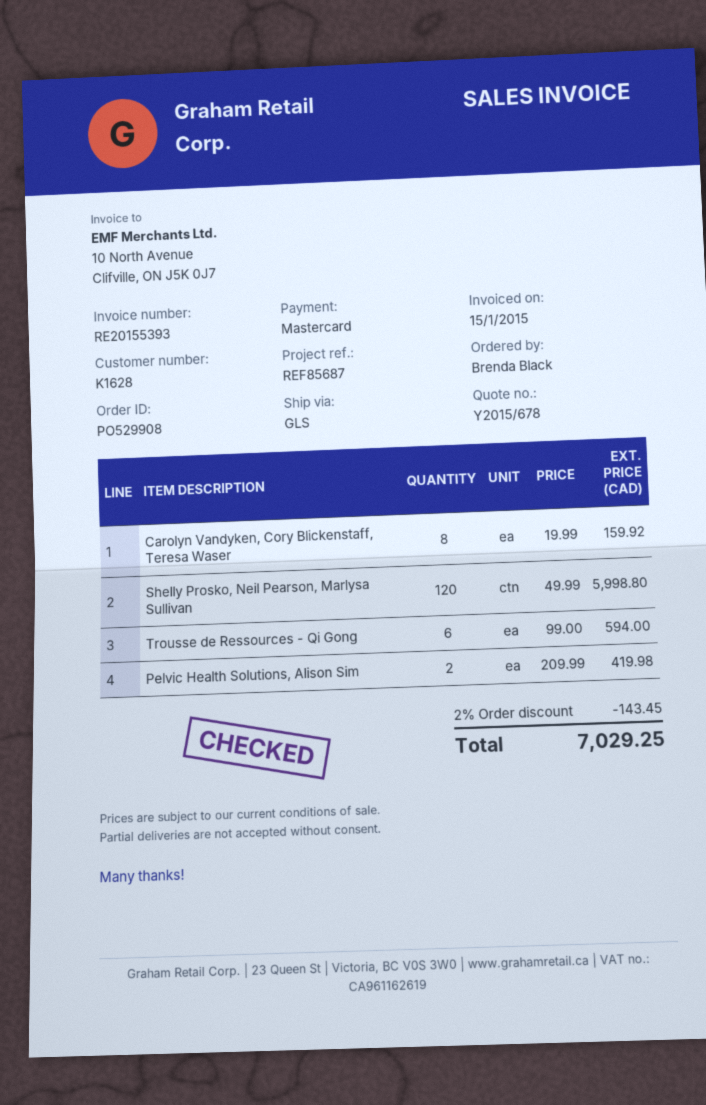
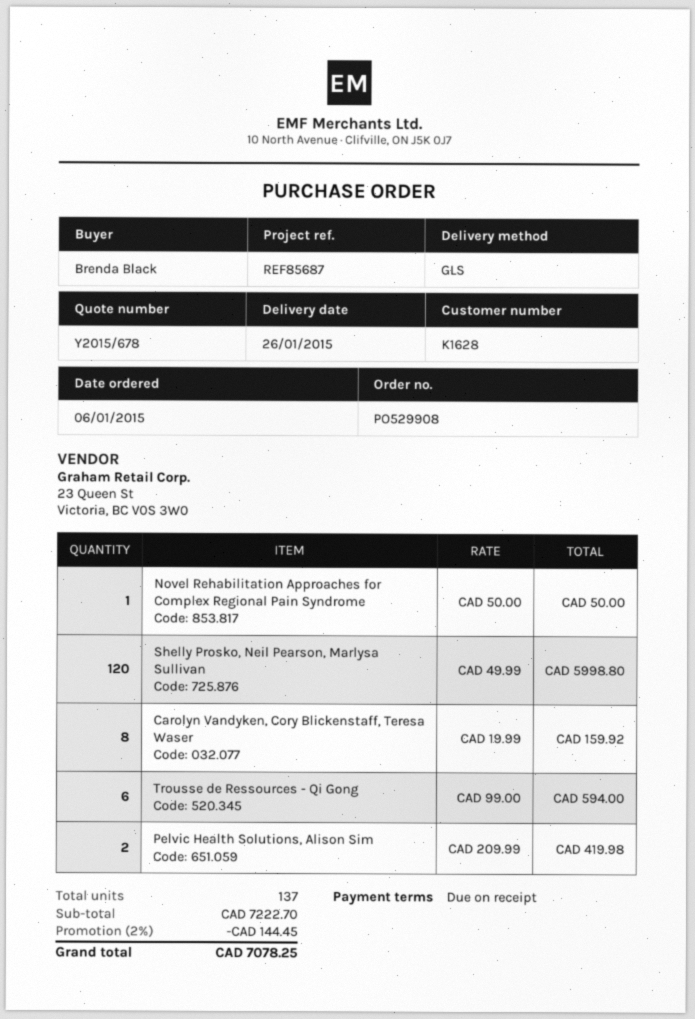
Novel Rehabilitation Approaches for Complex Regional Pain Syndrome: none -> 1 x 50.00 = 50.00
discount: 2% = 143.45 -> 2% = 144.45
total: 7029.25 -> 7078.25

